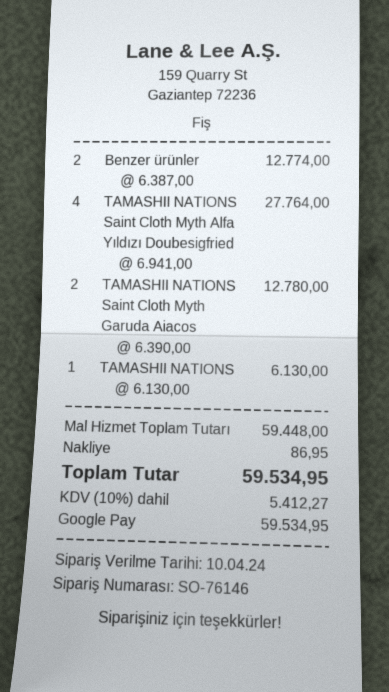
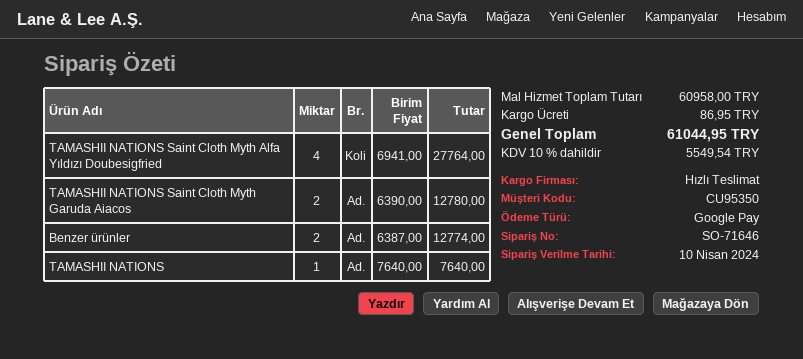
order number: SO-76146 -> SO-71646
TAMASHII NATIONS: 1 x 6130.00 = 6130.00 -> 1 x 7640.00 = 7640.00
subtotal: 59448.00 -> 60958.00
tax: 10% = 5412.27 -> 10% = 5549.54
total: 59534.95 -> 61044.95

